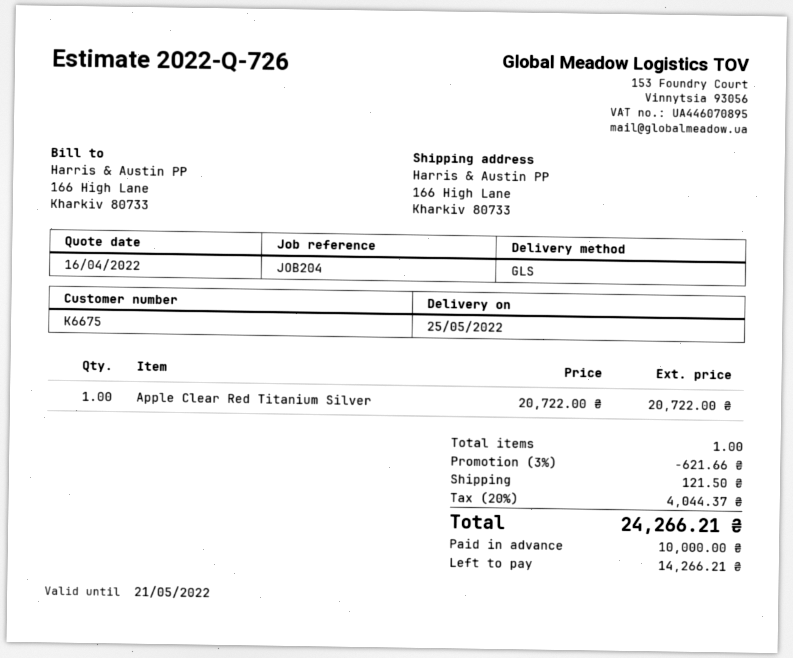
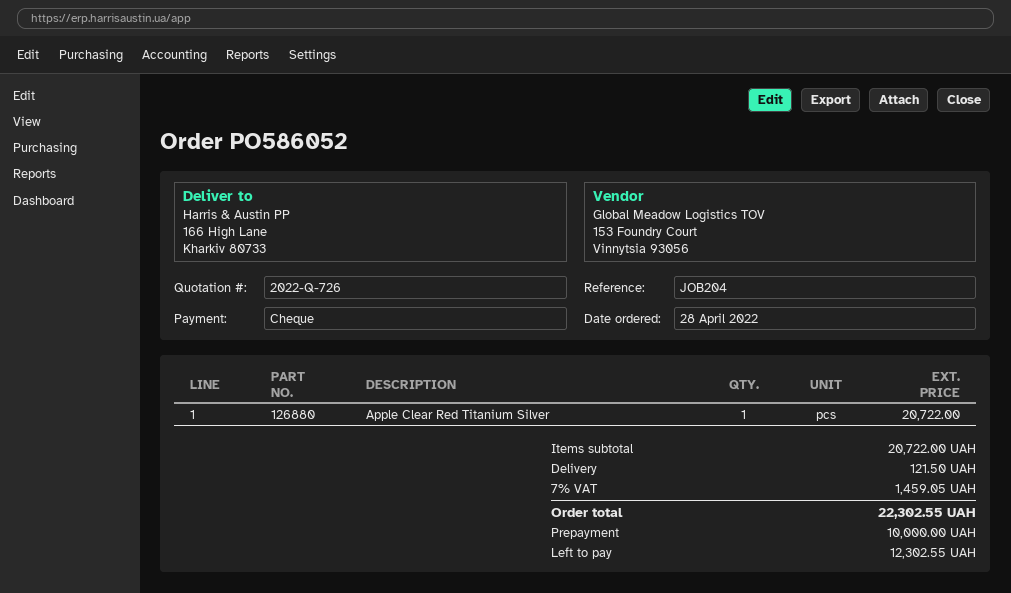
discount: 3% = 621.66 -> none
tax: 20% = 4044.37 -> 7% = 1459.05
total: 24266.21 -> 22302.55
balance: 14266.21 -> 12302.55

